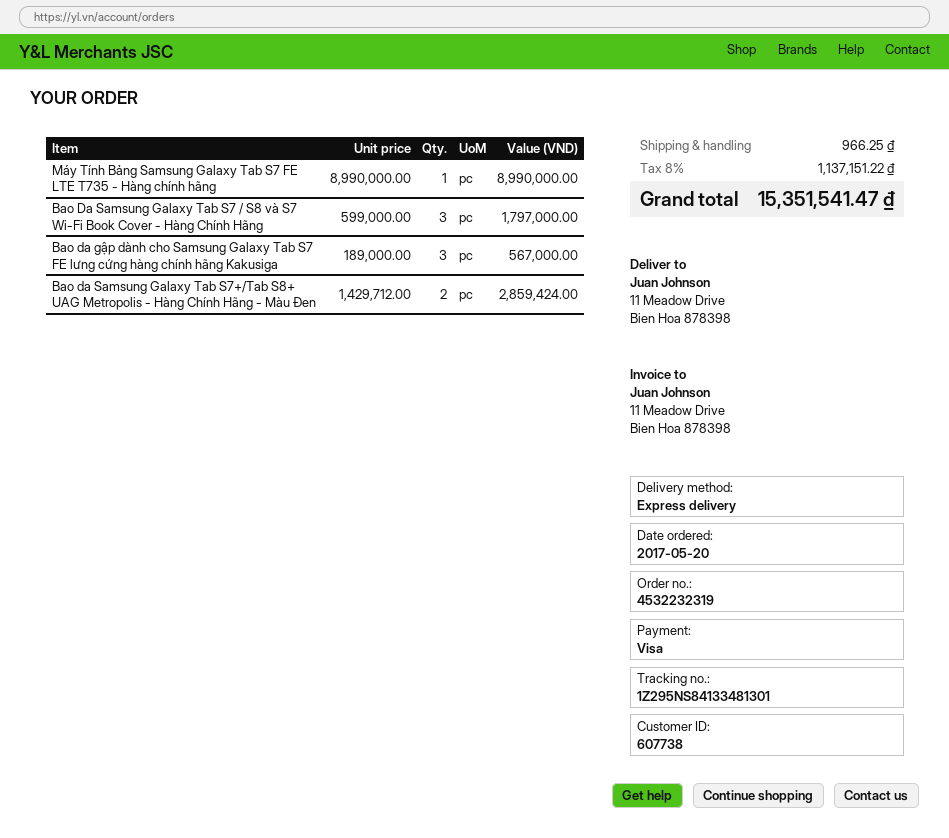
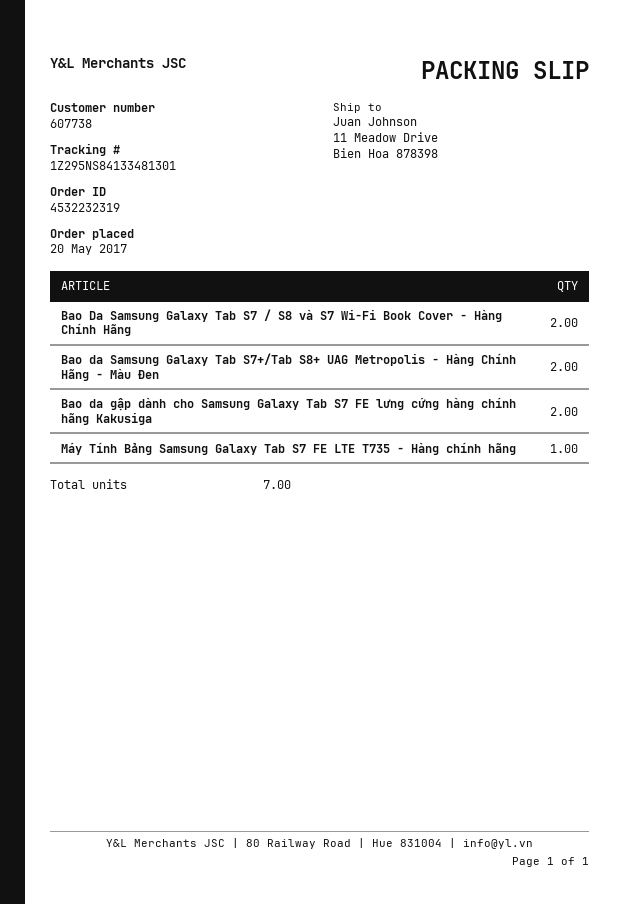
Bao Da Samsung Galaxy Tab S7 / S8 và S7 Wi-Fi Book Cover - Hàng Chính Hãng: 3 -> 2
Bao da gập dành cho Samsung Galaxy Tab S7 FE lưng cứng hàng chính hãng Kakusiga: 3 -> 2

